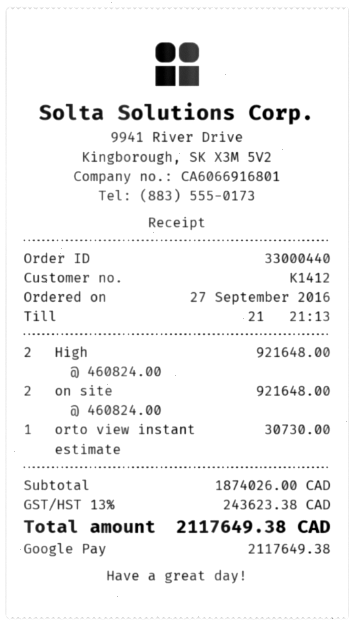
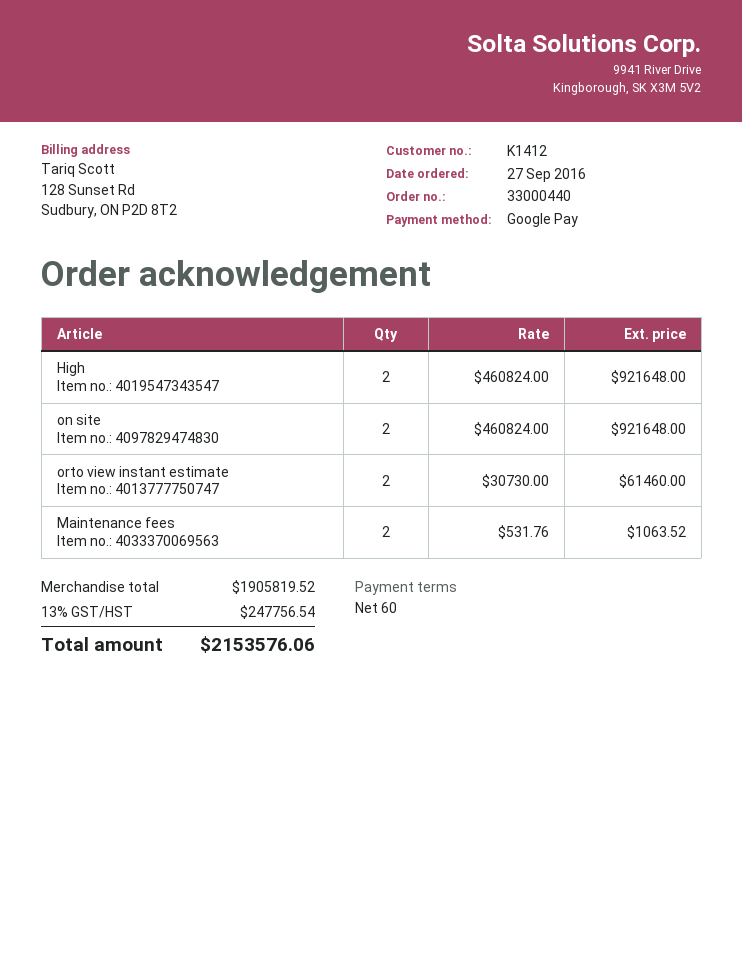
orto view instant estimate: 1 x 30730.00 = 30730.00 -> 2 x 30730.00 = 61460.00
Maintenance fees: none -> 2 x 531.76 = 1063.52
subtotal: 1874026.00 -> 1905819.52
tax: 13% = 243623.38 -> 13% = 247756.54
total: 2117649.38 -> 2153576.06

